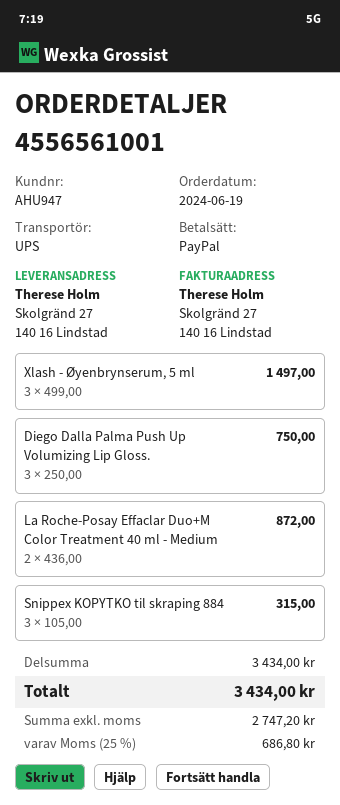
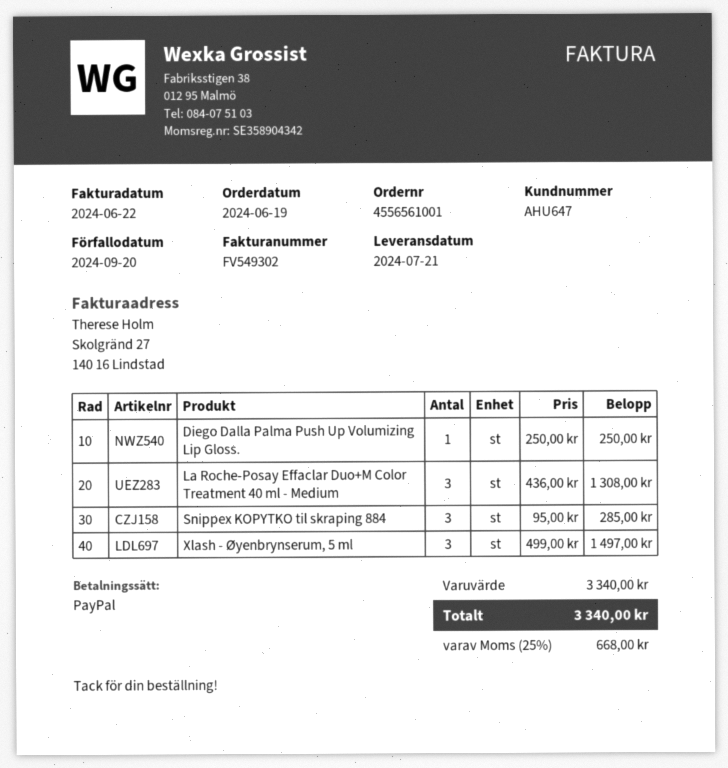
customer number: AHU947 -> AHU647
Diego Dalla Palma Push Up Volumizing Lip Gloss.: 3 x 250.00 = 750.00 -> 1 x 250.00 = 250.00
La Roche-Posay Effaclar Duo+M Color Treatment 40 ml - Medium: 2 x 436.00 = 872.00 -> 3 x 436.00 = 1308.00
Snippex KOPYTKO til skraping 884: 3 x 105.00 = 315.00 -> 3 x 95.00 = 285.00
subtotal: 3434.00 -> 3340.00
tax: 25% = 686.80 -> 25% = 668.00
total: 3434.00 -> 3340.00

